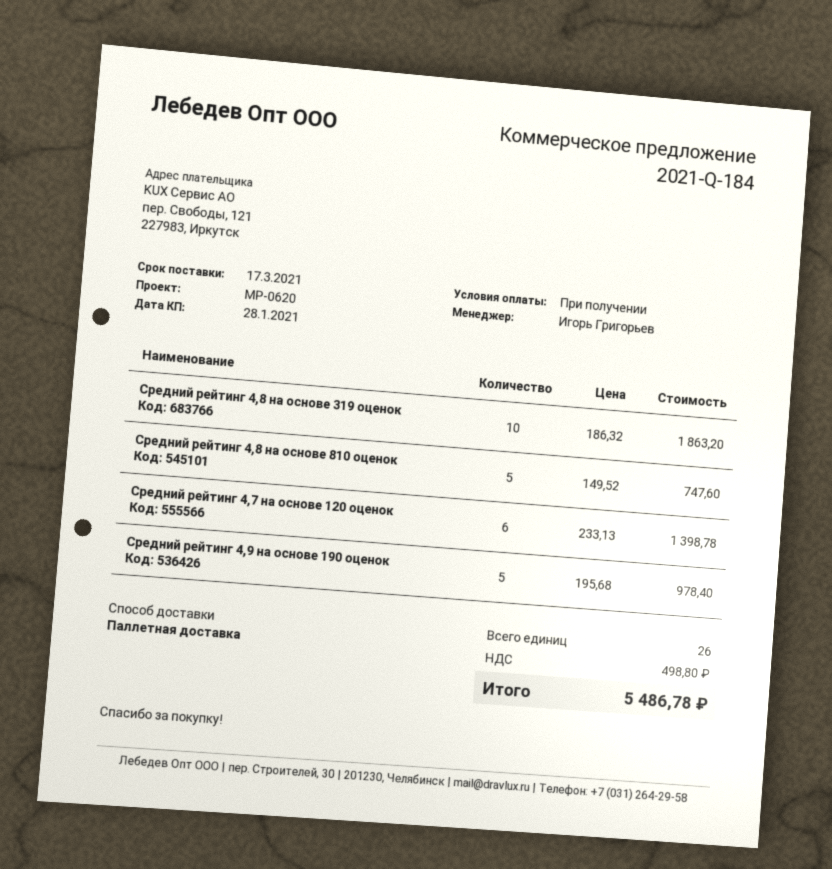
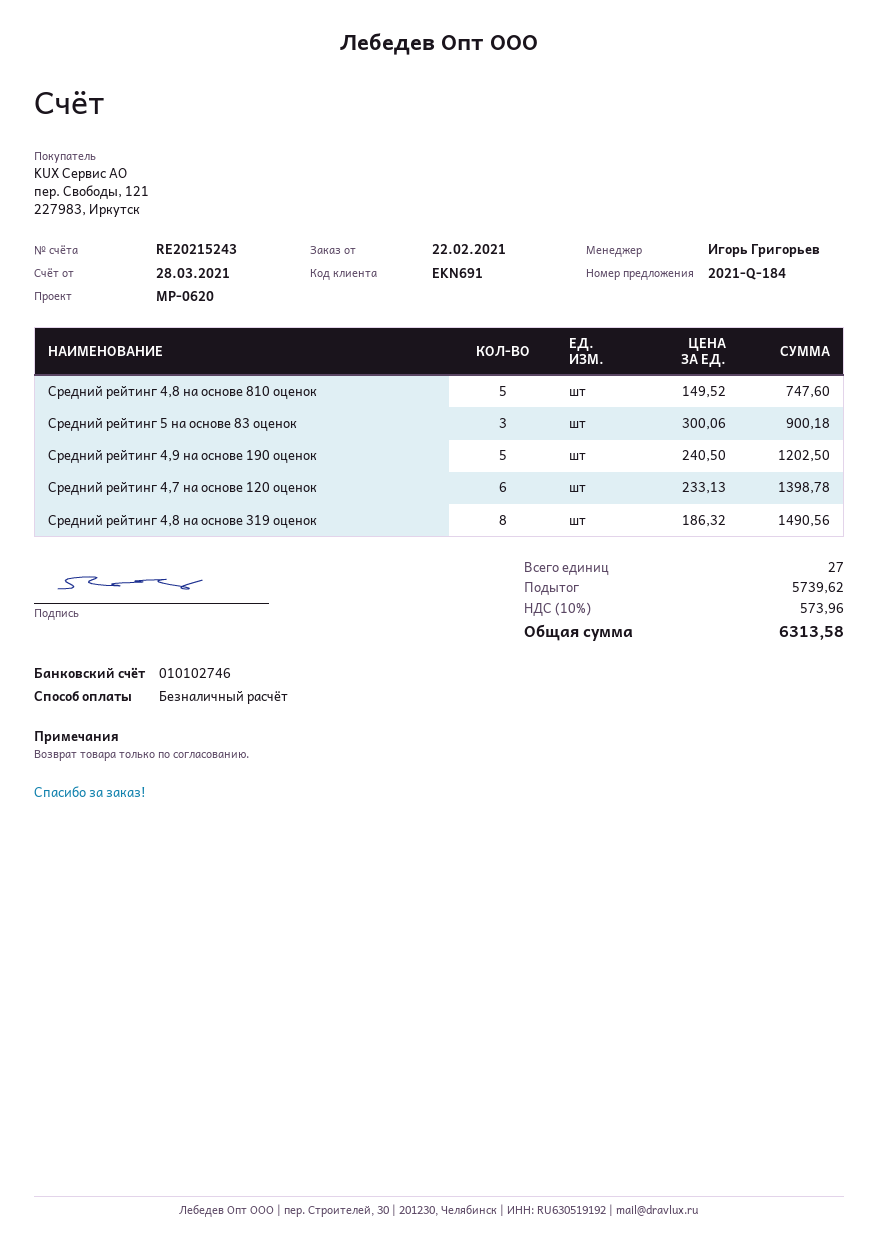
Средний рейтинг 4,8 на основе 319 оценок: 10 x 186.32 = 1863.20 -> 8 x 186.32 = 1490.56
Средний рейтинг 4,9 на основе 190 оценок: 5 x 195.68 = 978.40 -> 5 x 240.50 = 1202.50
Средний рейтинг 5 на основе 83 оценок: none -> 3 x 300.06 = 900.18
total quantity: 26 -> 27
tax: 498.80 -> 573.96
total: 5486.78 -> 6313.58

